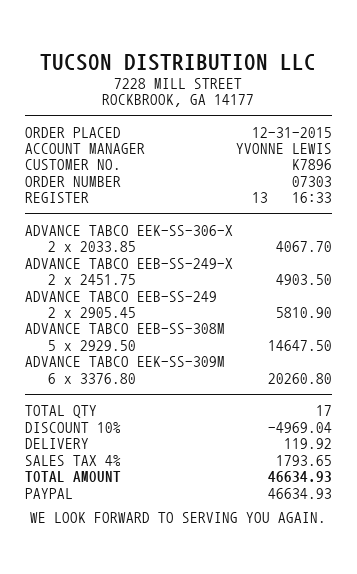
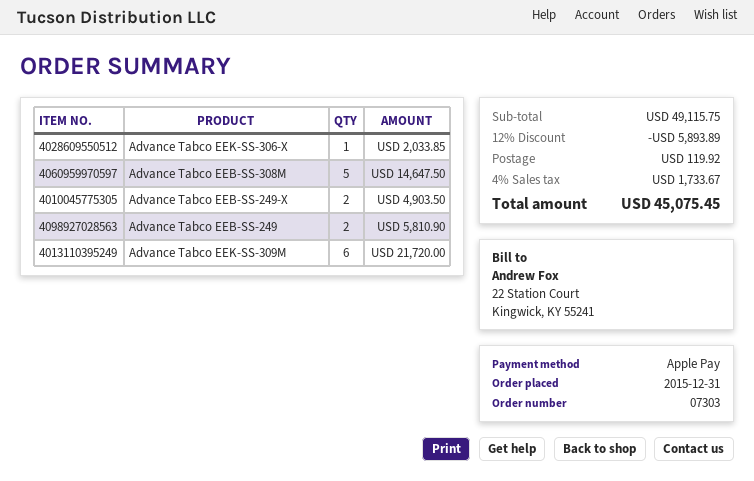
payment method: PayPal -> Apple Pay
ADVANCE TABCO EEK-SS-306-X: 2 for 4067.70 -> 1 for 2033.85
ADVANCE TABCO EEK-SS-309M: 6 for 20260.80 -> 6 for 21720.00
discount: 10% = 4969.04 -> 12% = 5893.89
tax: 4% = 1793.65 -> 4% = 1733.67
total: 46634.93 -> 45075.45

